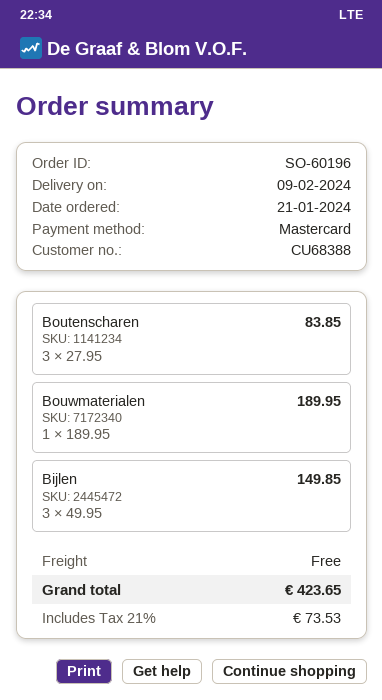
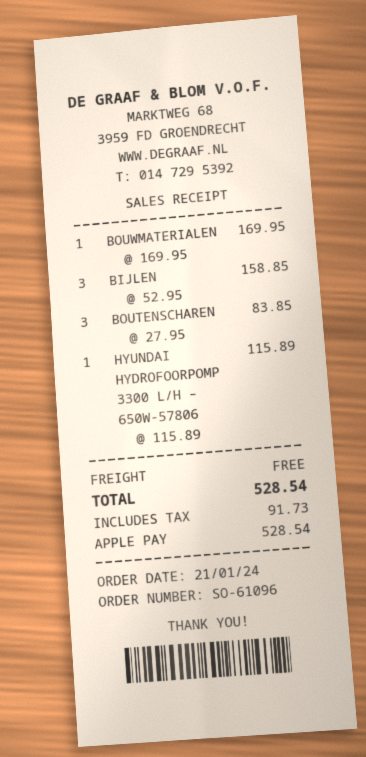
order number: SO-60196 -> SO-61096
payment method: Mastercard -> Apple Pay
Bouwmaterialen: 1 x 189.95 = 189.95 -> 1 x 169.95 = 169.95
Bijlen: 3 x 49.95 = 149.85 -> 3 x 52.95 = 158.85
HYUNDAI HYDROFOORPOMP 3300 L/H – 650W-57806: none -> 1 x 115.89 = 115.89
tax: 73.53 -> 91.73
total: 423.65 -> 528.54

